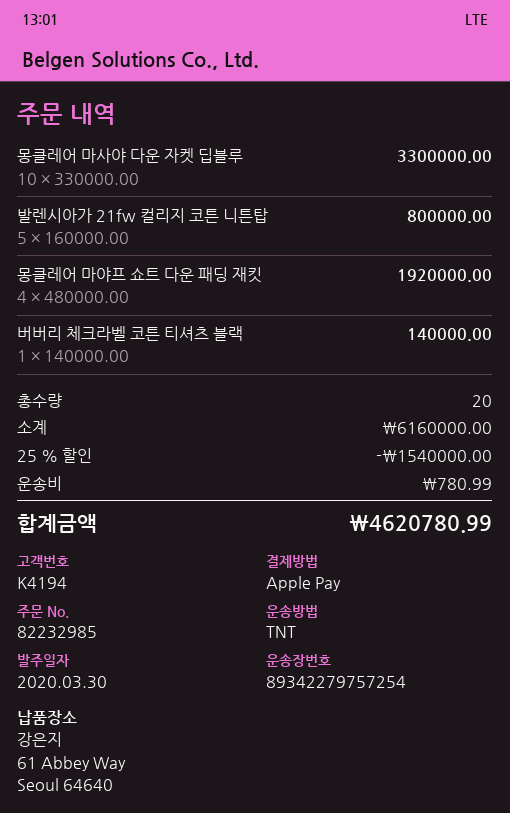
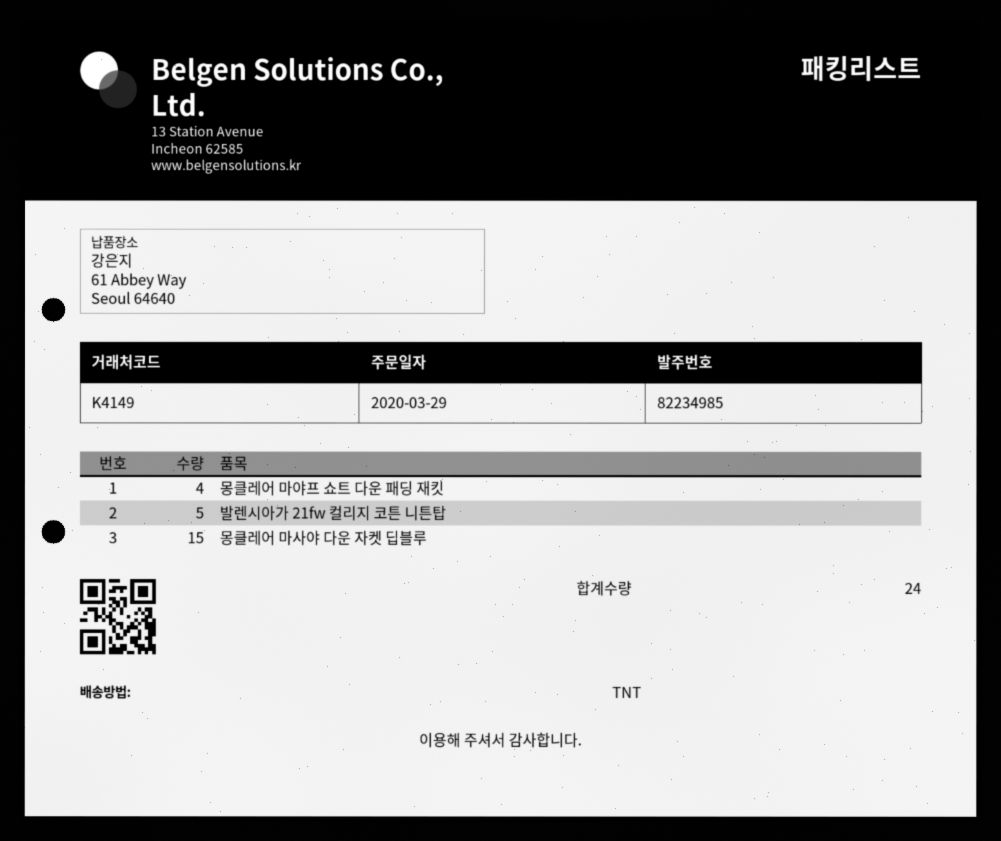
order number: 82232985 -> 82234985
order date: 2020-03-30 -> 2020-03-29
customer number: K4194 -> K4149
몽클레어 마사야 다운 자켓 딥블루: 10 -> 15
버버리 체크라벨 코튼 티셔츠 블랙: 1 -> none
total quantity: 20 -> 24

